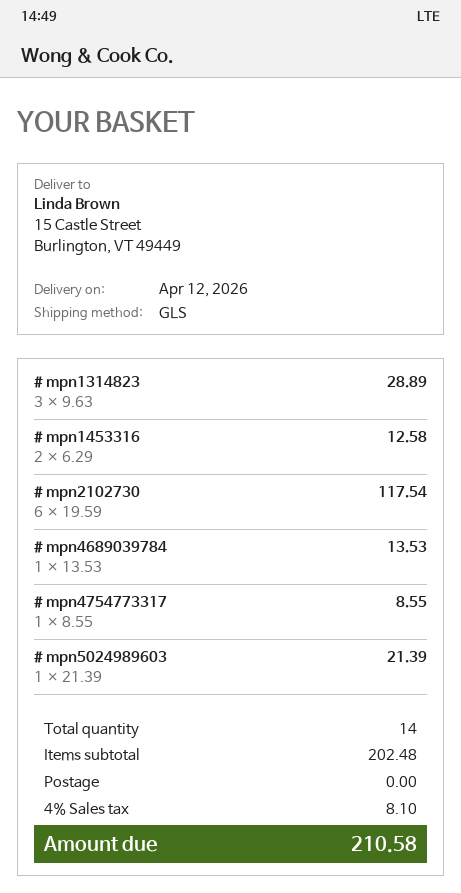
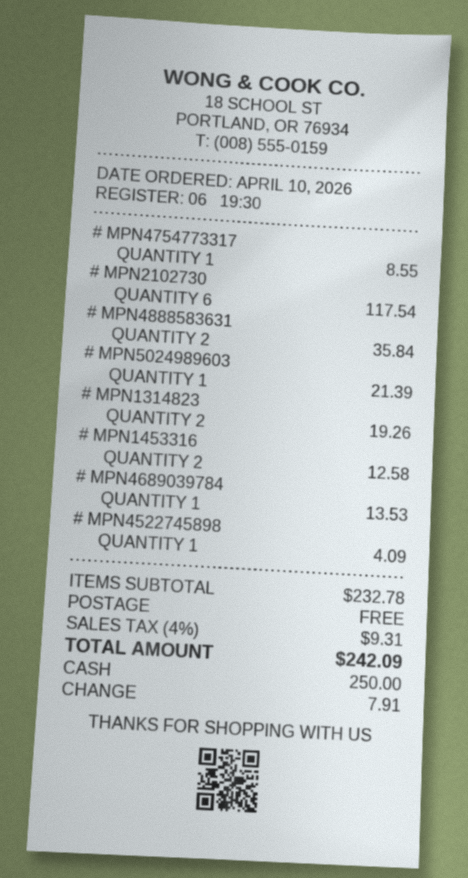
# mpn1314823: 3 for 28.89 -> 2 for 19.26
# MPN4888583631: none -> 2 for 35.84
# MPN4522745898: none -> 1 for 4.09
subtotal: 202.48 -> 232.78
tax: 4% = 8.10 -> 4% = 9.31
total: 210.58 -> 242.09

